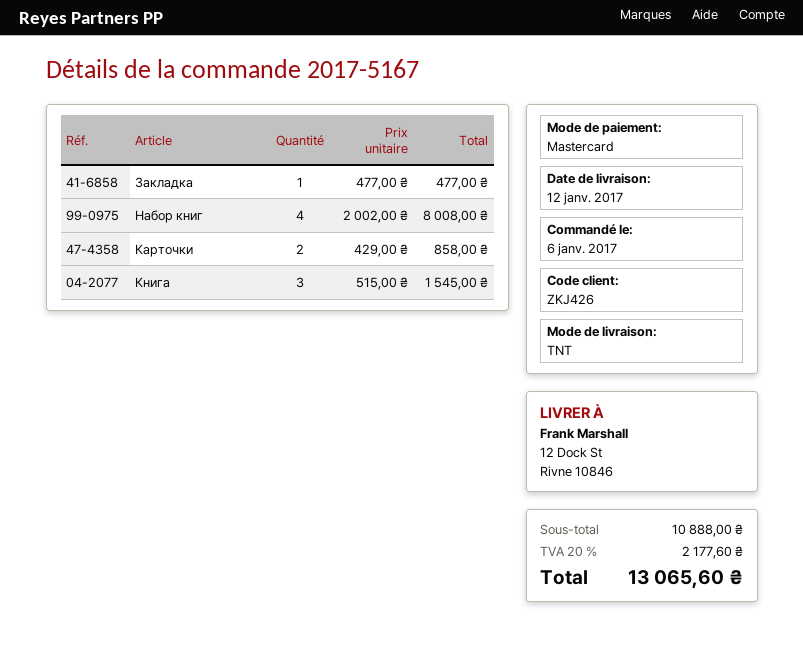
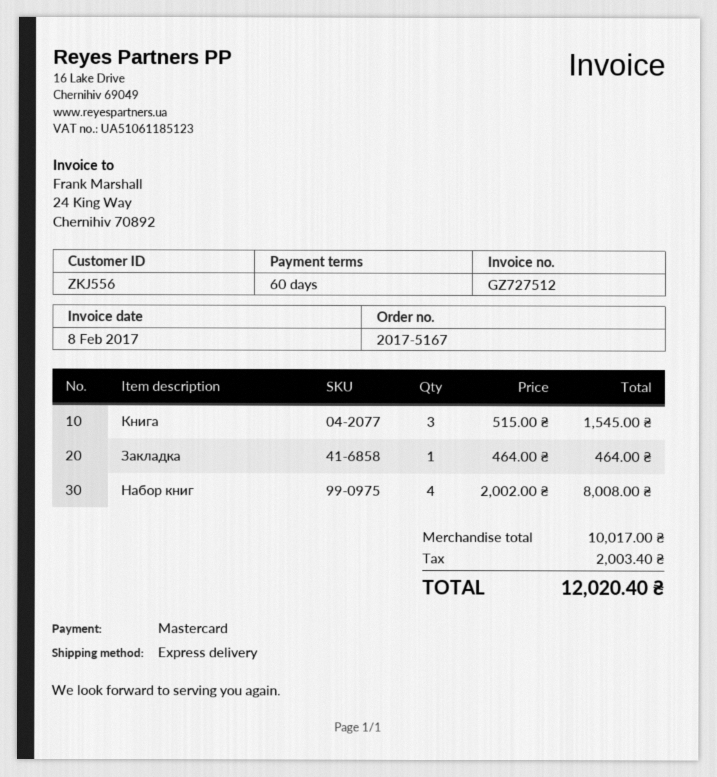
customer number: ZKJ426 -> ZKJ556
shipping method: TNT -> express
Закладка: 1 x 477.00 = 477.00 -> 1 x 464.00 = 464.00
Карточки: 2 x 429.00 = 858.00 -> none
subtotal: 10888.00 -> 10017.00
tax: 2177.60 -> 2003.40
total: 13065.60 -> 12020.40

